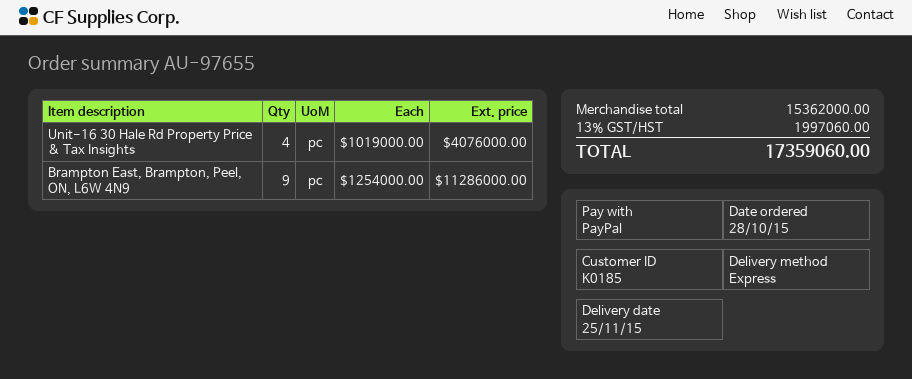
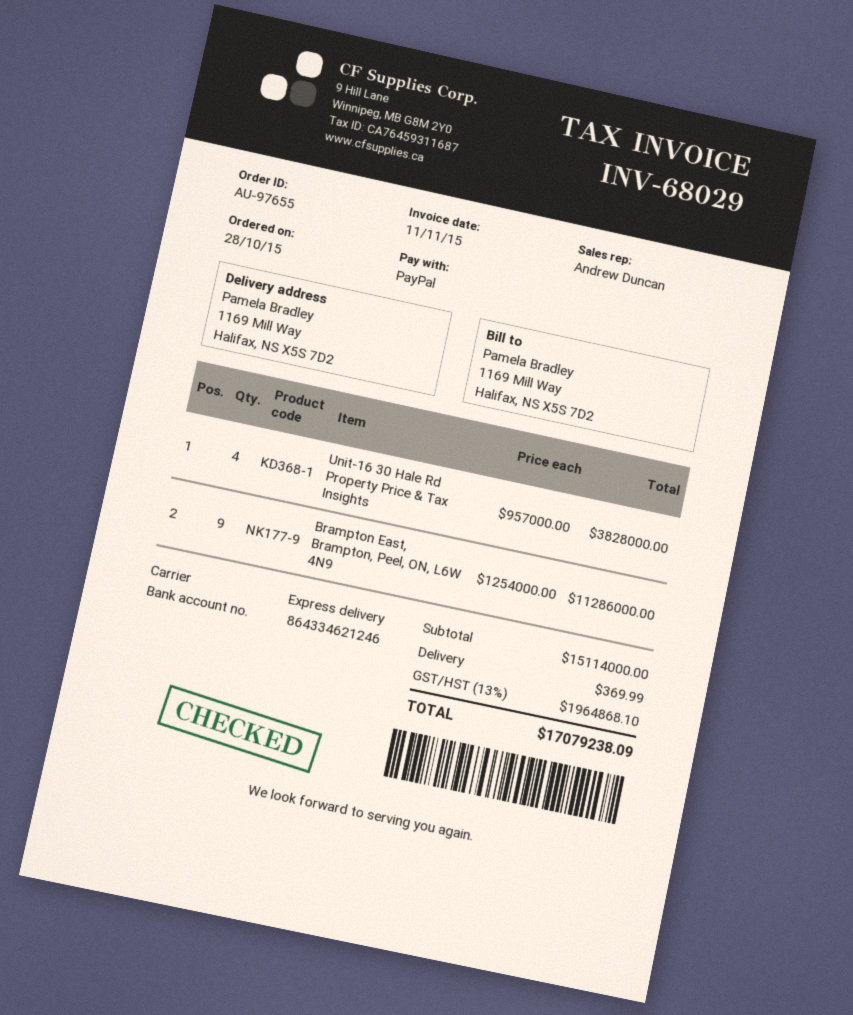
Unit-16 30 Hale Rd Property Price & Tax Insights: 4 x 1019000.00 = 4076000.00 -> 4 x 957000.00 = 3828000.00
subtotal: 15362000.00 -> 15114000.00
shipping: none -> 369.99
tax: 13% = 1997060.00 -> 13% = 1964868.10
total: 17359060.00 -> 17079238.09

